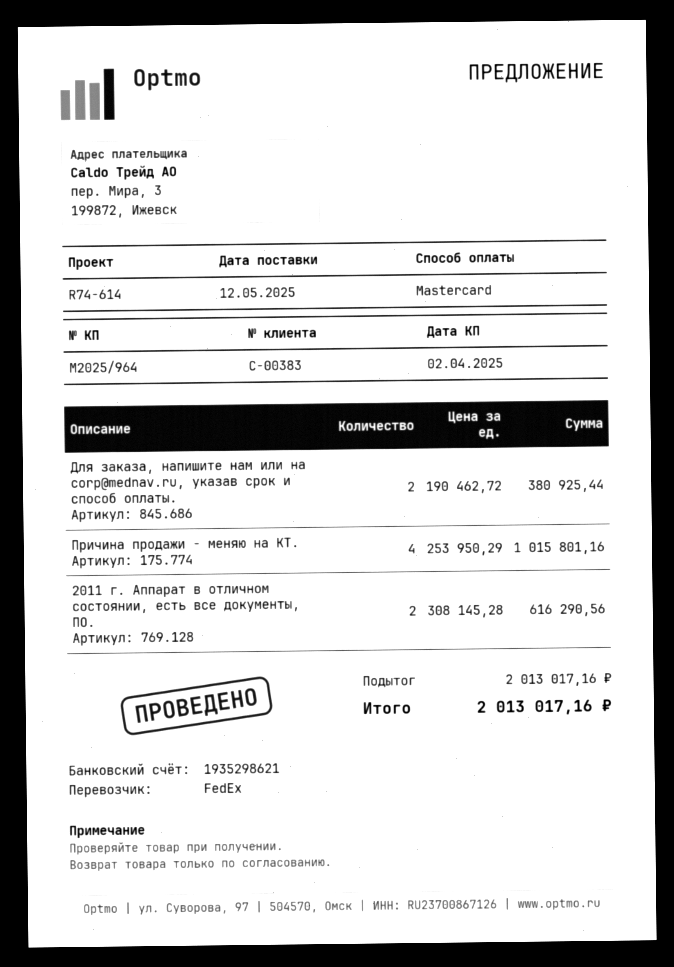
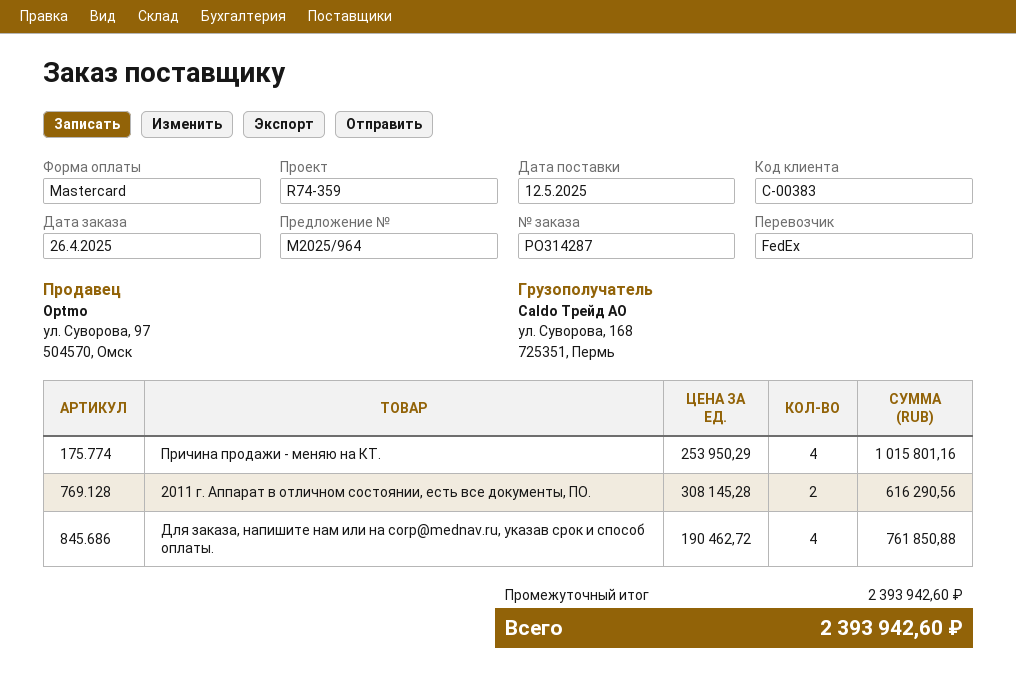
reference: R74-614 -> R74-359
Для заказа, напишите нам или на corp@mednav.ru, указав срок и способ оплаты.: 2 x 190462.72 = 380925.44 -> 4 x 190462.72 = 761850.88
subtotal: 2013017.16 -> 2393942.60
total: 2013017.16 -> 2393942.60

